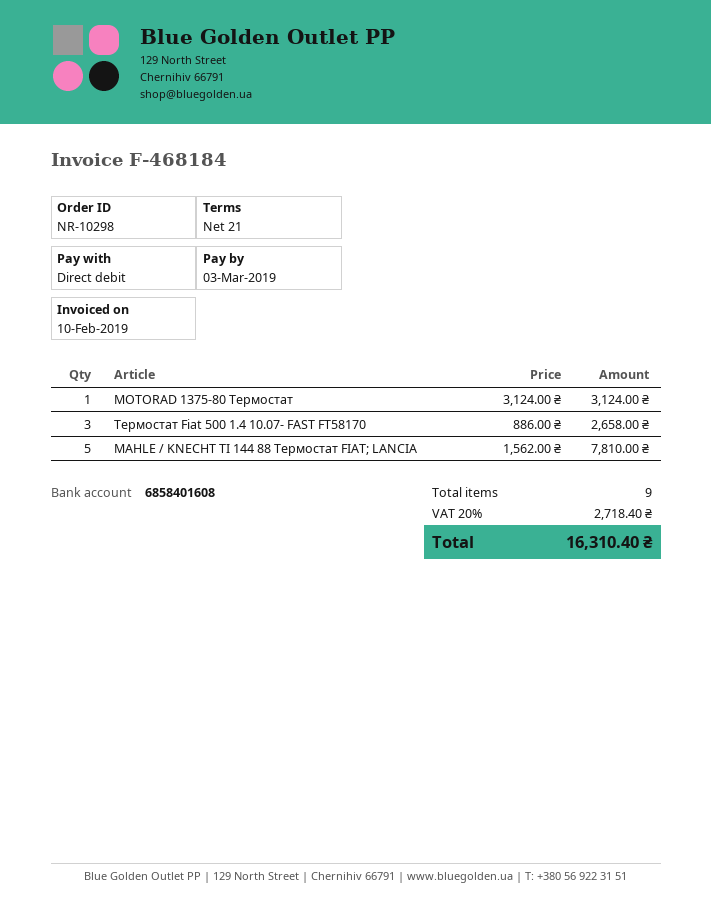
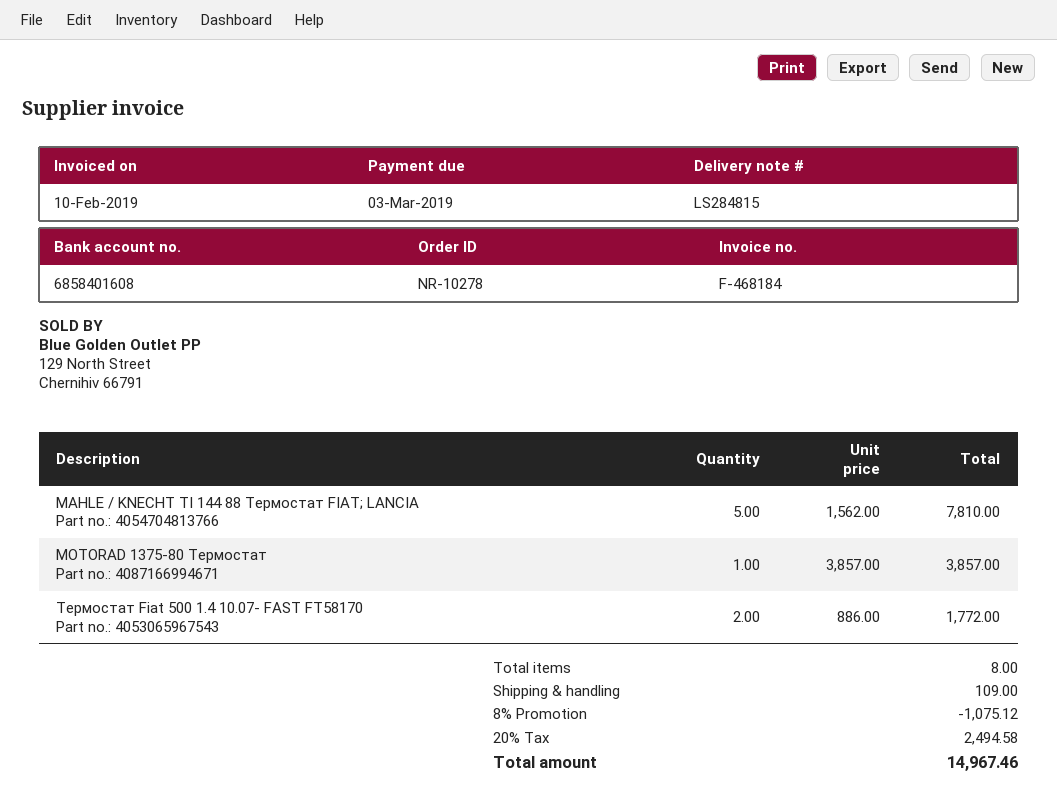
order number: NR-10298 -> NR-10278
MOTORAD 1375-80 Термостат: 1 x 3124.00 = 3124.00 -> 1 x 3857.00 = 3857.00
Термостат Fiat 500 1.4 10.07- FAST FT58170: 3 x 886.00 = 2658.00 -> 2 x 886.00 = 1772.00
total quantity: 9 -> 8
discount: none -> 8% = 1075.12
shipping: none -> 109.00
tax: 20% = 2718.40 -> 20% = 2494.58
total: 16310.40 -> 14967.46

